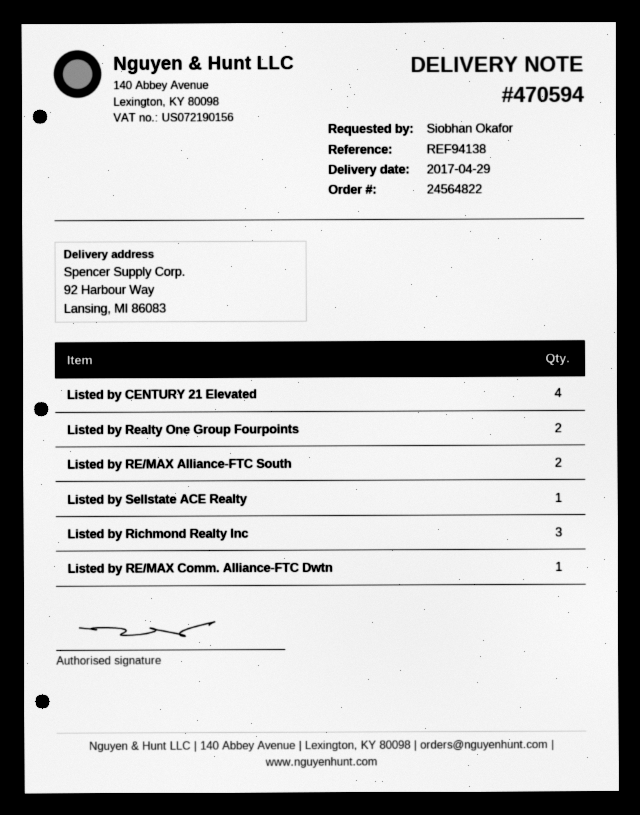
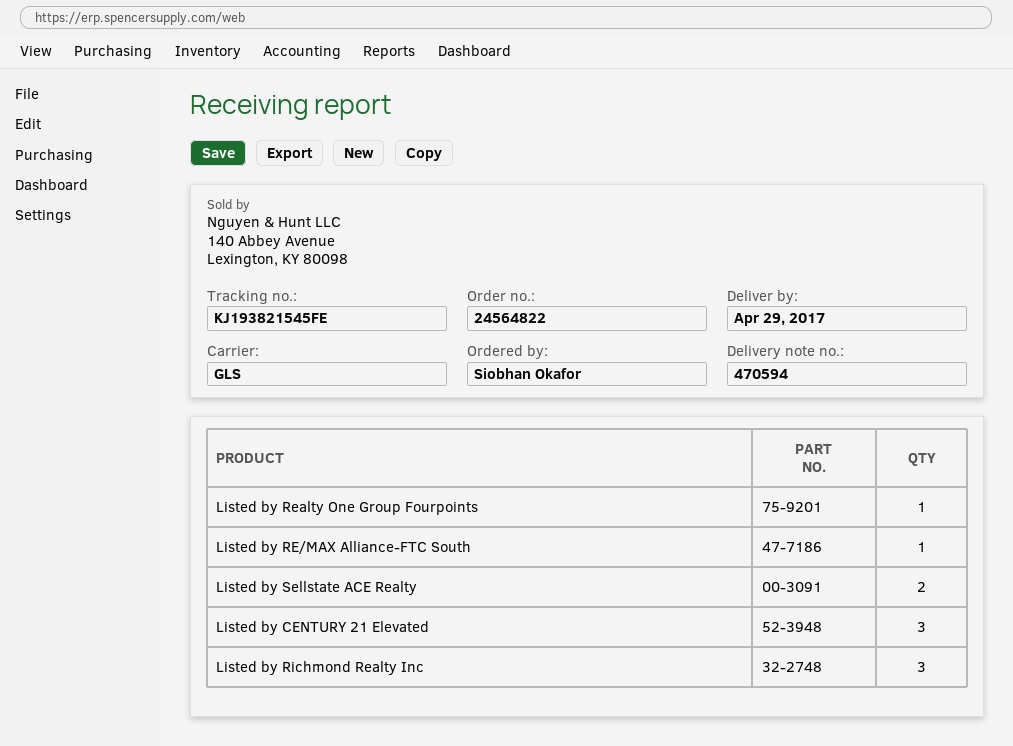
Listed by CENTURY 21 Elevated: 4 -> 3
Listed by Realty One Group Fourpoints: 2 -> 1
Listed by RE/MAX Alliance-FTC South: 2 -> 1
Listed by Sellstate ACE Realty: 1 -> 2
Listed by RE/MAX Comm. Alliance-FTC Dwtn: 1 -> none

